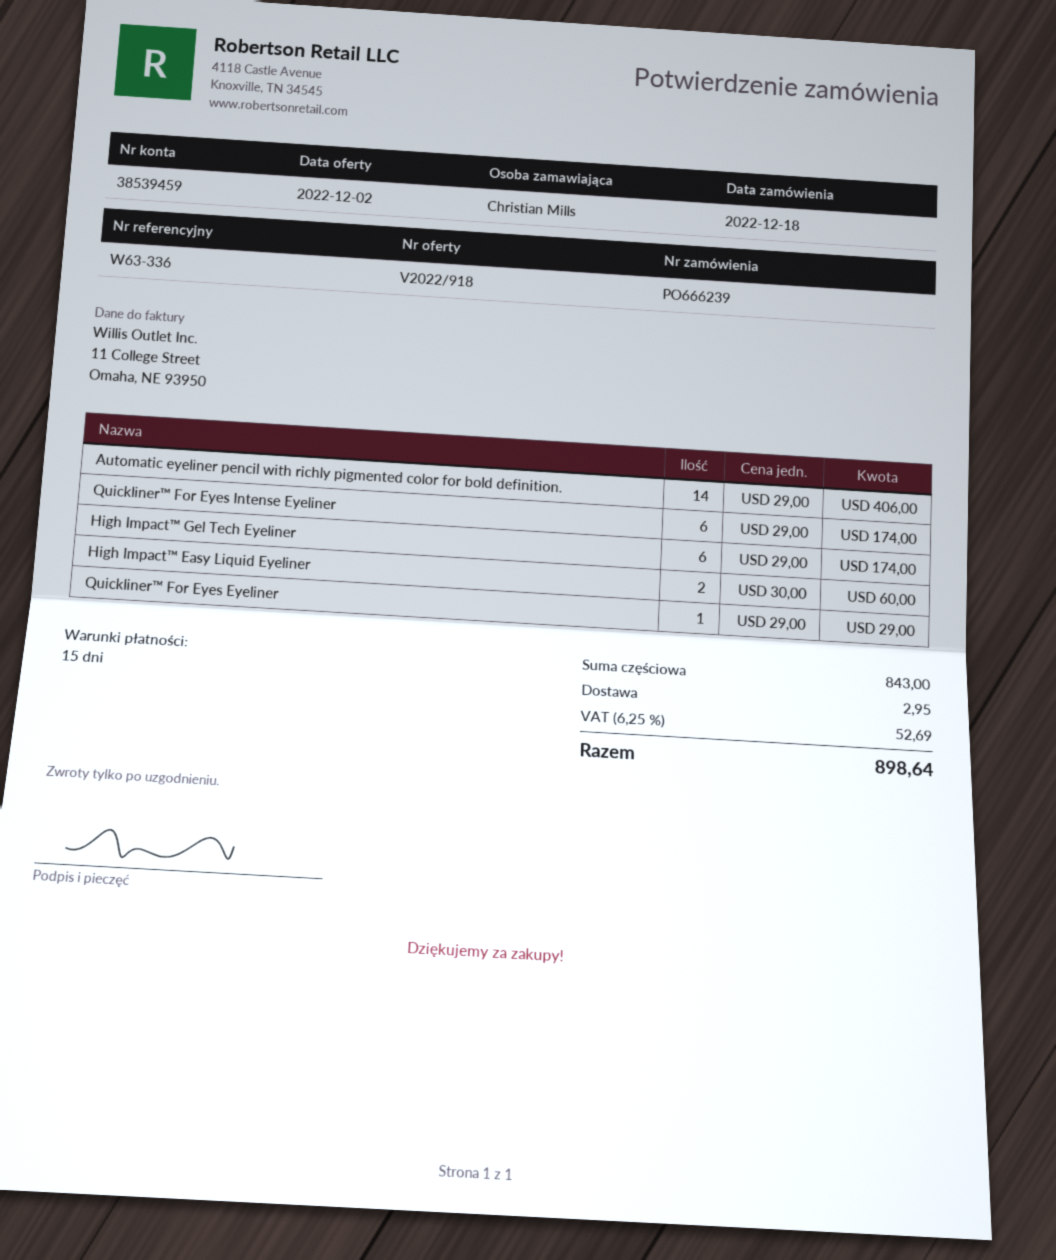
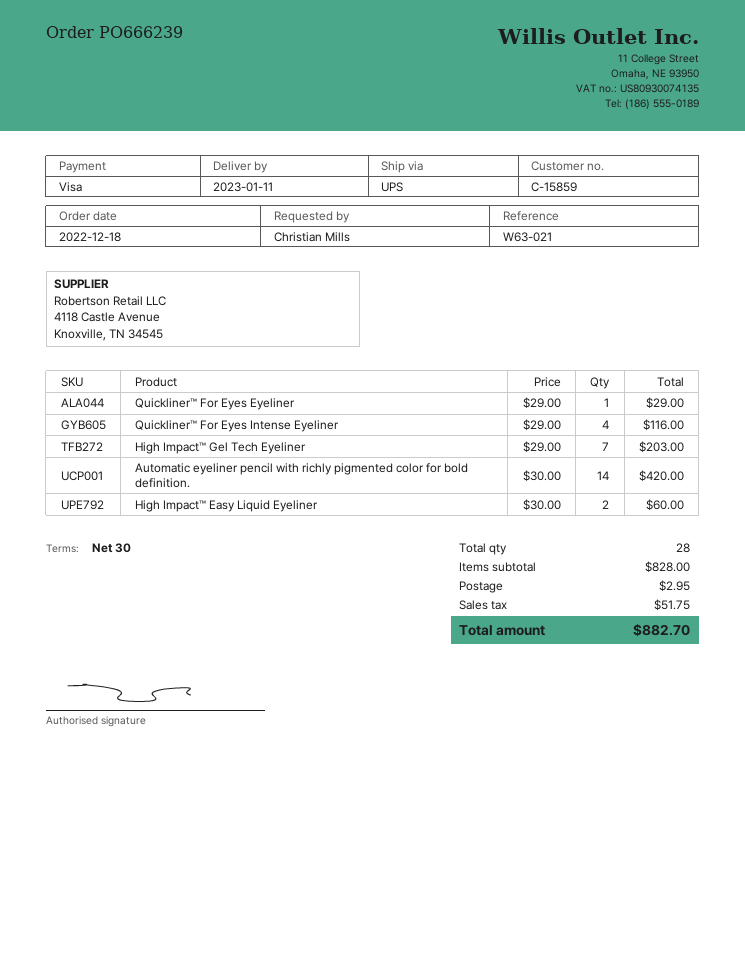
payment terms: 15 days -> 30 days
reference: W63-336 -> W63-021
Automatic eyeliner pencil with richly pigmented color for bold definition.: 14 x 29.00 = 406.00 -> 14 x 30.00 = 420.00
Quickliner™ For Eyes Intense Eyeliner: 6 x 29.00 = 174.00 -> 4 x 29.00 = 116.00
High Impact™ Gel Tech Eyeliner: 6 x 29.00 = 174.00 -> 7 x 29.00 = 203.00
subtotal: 843.00 -> 828.00
tax: 52.69 -> 51.75
total: 898.64 -> 882.70

